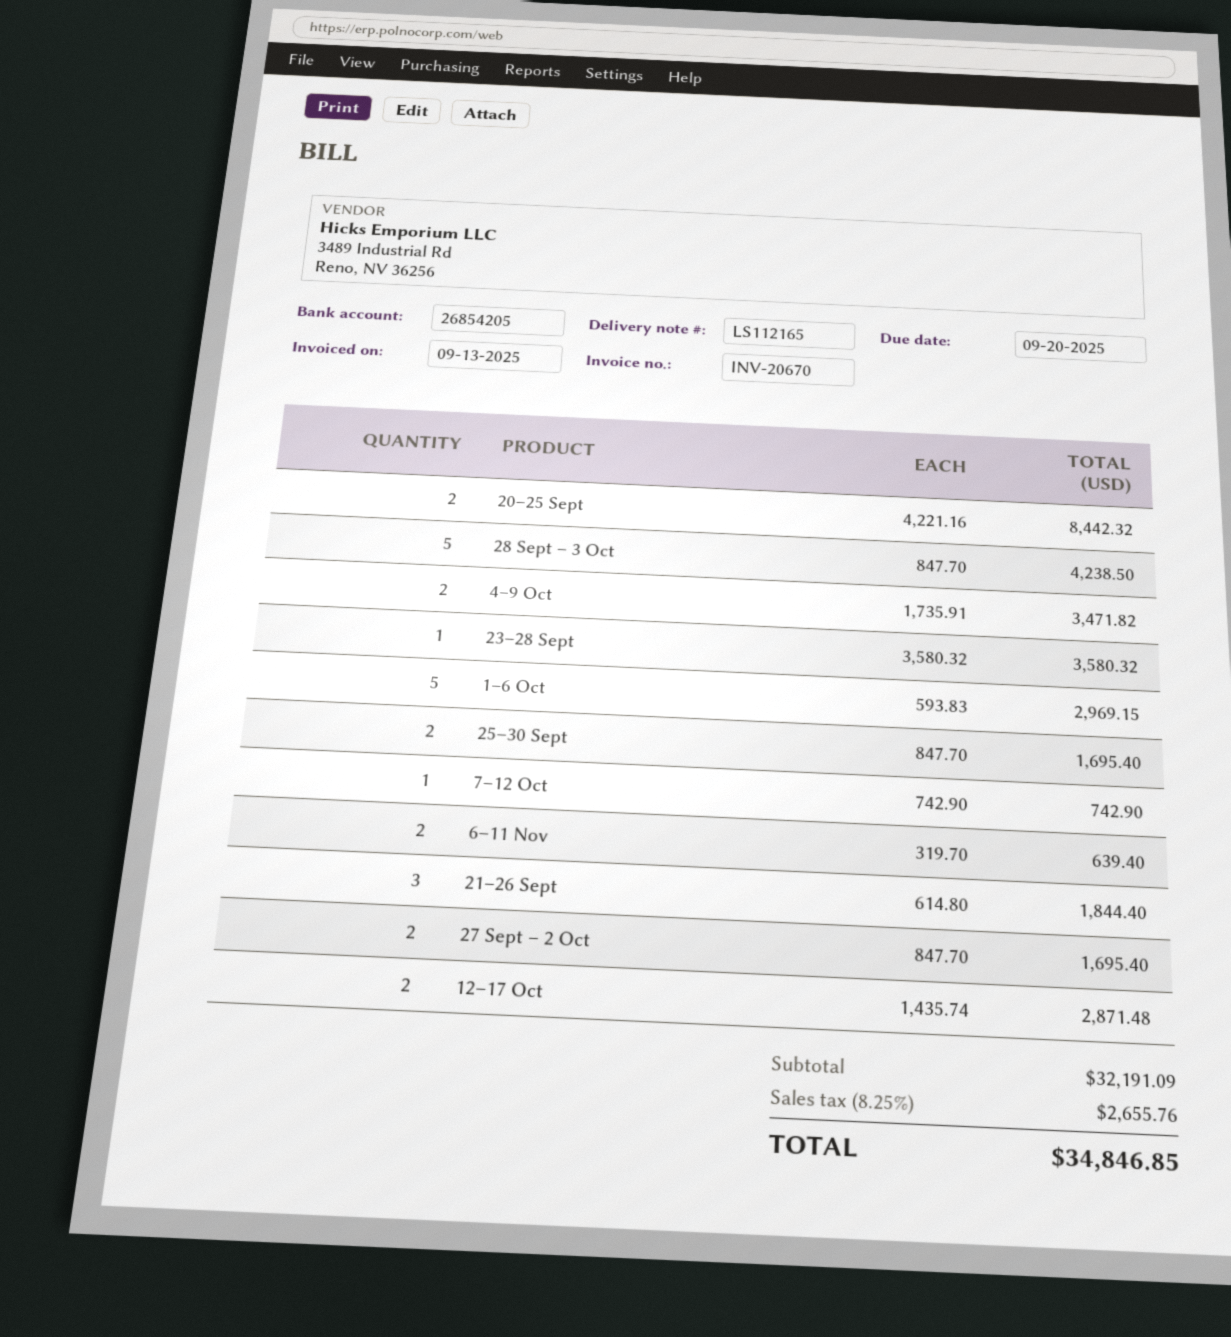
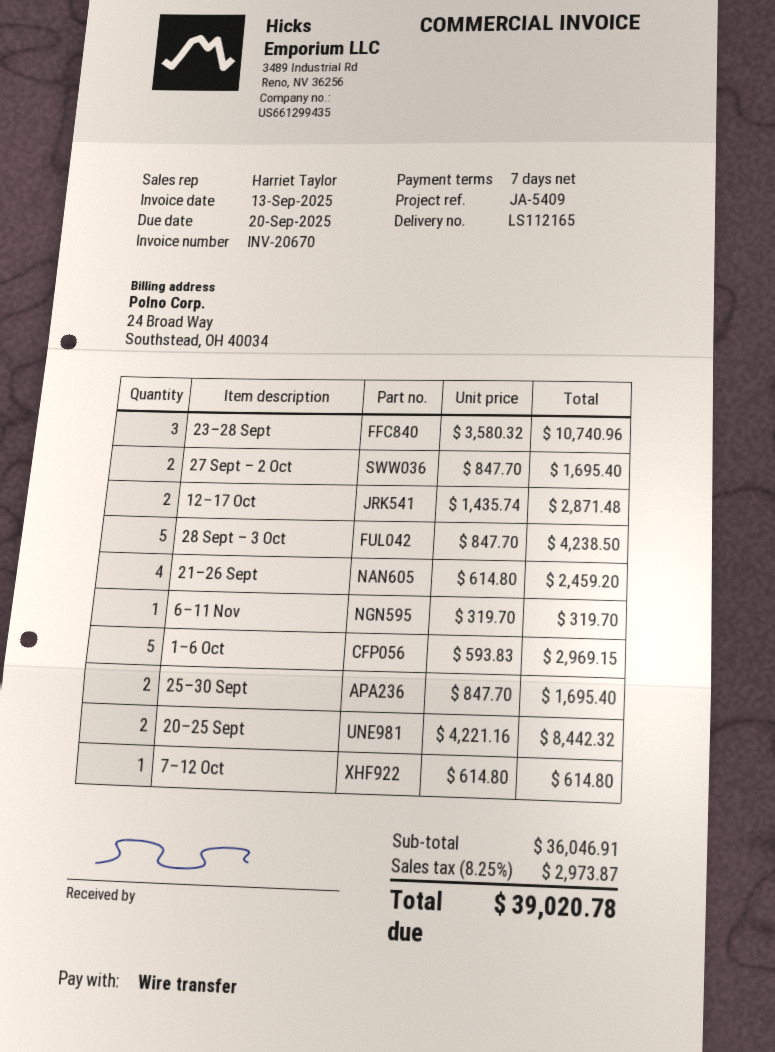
4–9 Oct: 2 x 1735.91 = 3471.82 -> none
23–28 Sept: 1 x 3580.32 = 3580.32 -> 3 x 3580.32 = 10740.96
7–12 Oct: 1 x 742.90 = 742.90 -> 1 x 614.80 = 614.80
6–11 Nov: 2 x 319.70 = 639.40 -> 1 x 319.70 = 319.70
21–26 Sept: 3 x 614.80 = 1844.40 -> 4 x 614.80 = 2459.20
subtotal: 32191.09 -> 36046.91
tax: 8.25% = 2655.76 -> 8.25% = 2973.87
total: 34846.85 -> 39020.78

